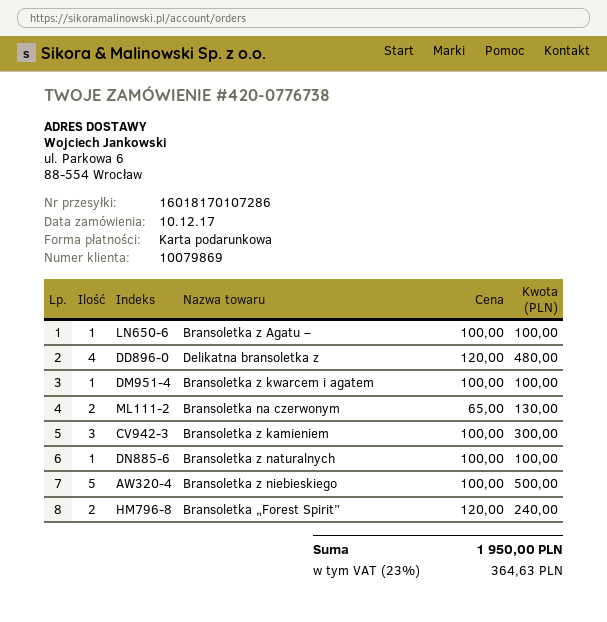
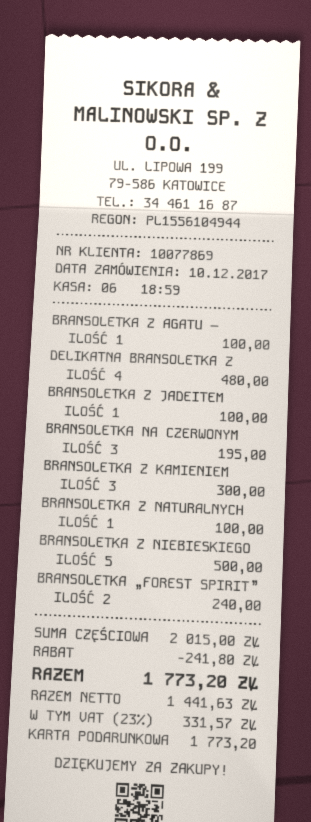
customer number: 10079869 -> 10077869
Bransoletka z kwarcem i agatem: 1 for 100.00 -> none
Bransoletka na czerwonym: 2 for 130.00 -> 3 for 195.00
BRANSOLETKA Z JADEITEM: none -> 1 for 100.00
discount: none -> 241.80
tax: 23% = 364.63 -> 23% = 331.57
total: 1950.00 -> 1773.20

